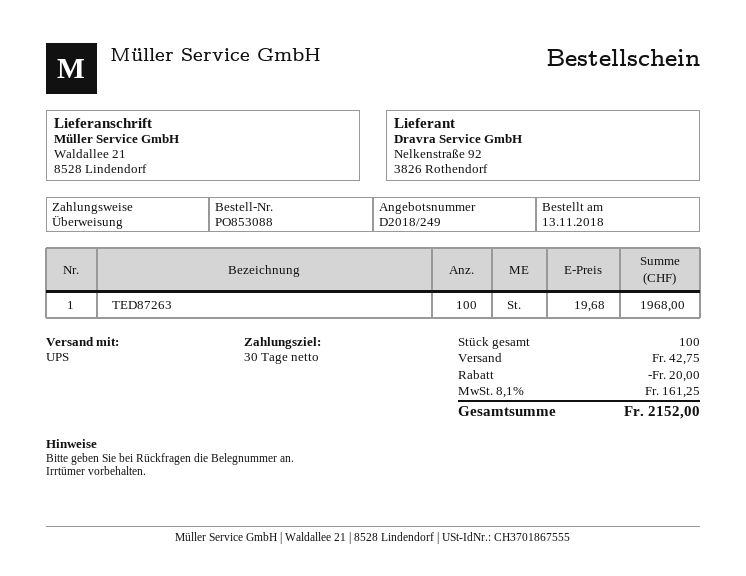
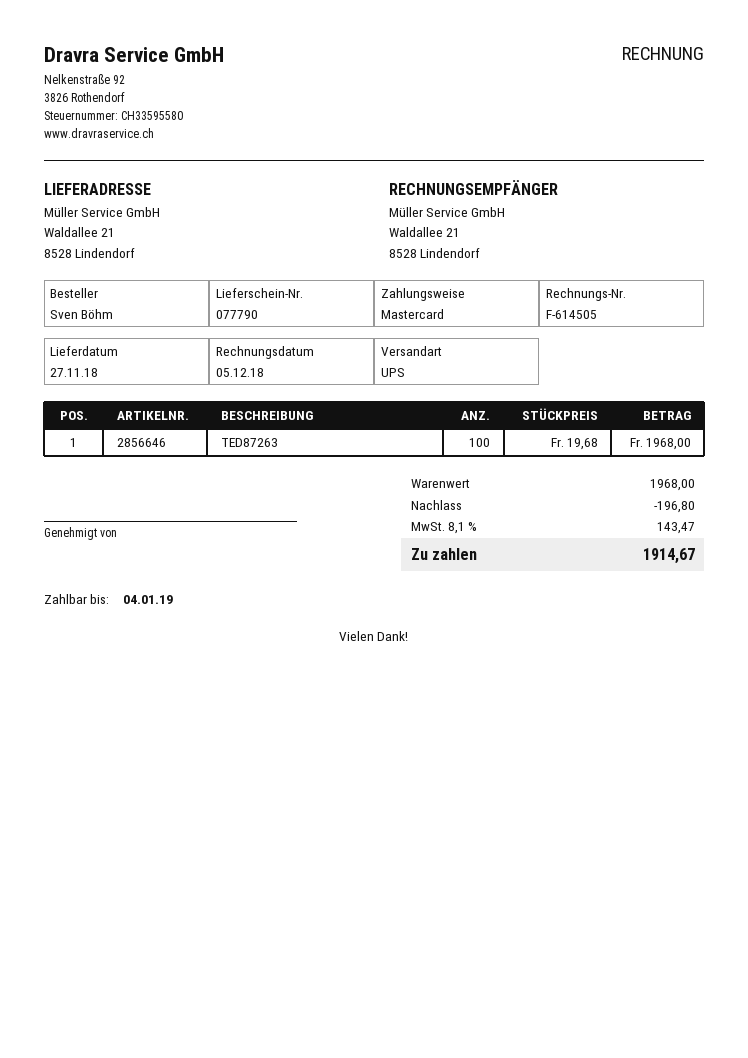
payment method: bank transfer -> Mastercard
discount: 20.00 -> 196.80
shipping: 42.75 -> none
tax: 8.1% = 161.25 -> 8.1% = 143.47
total: 2152.00 -> 1914.67

